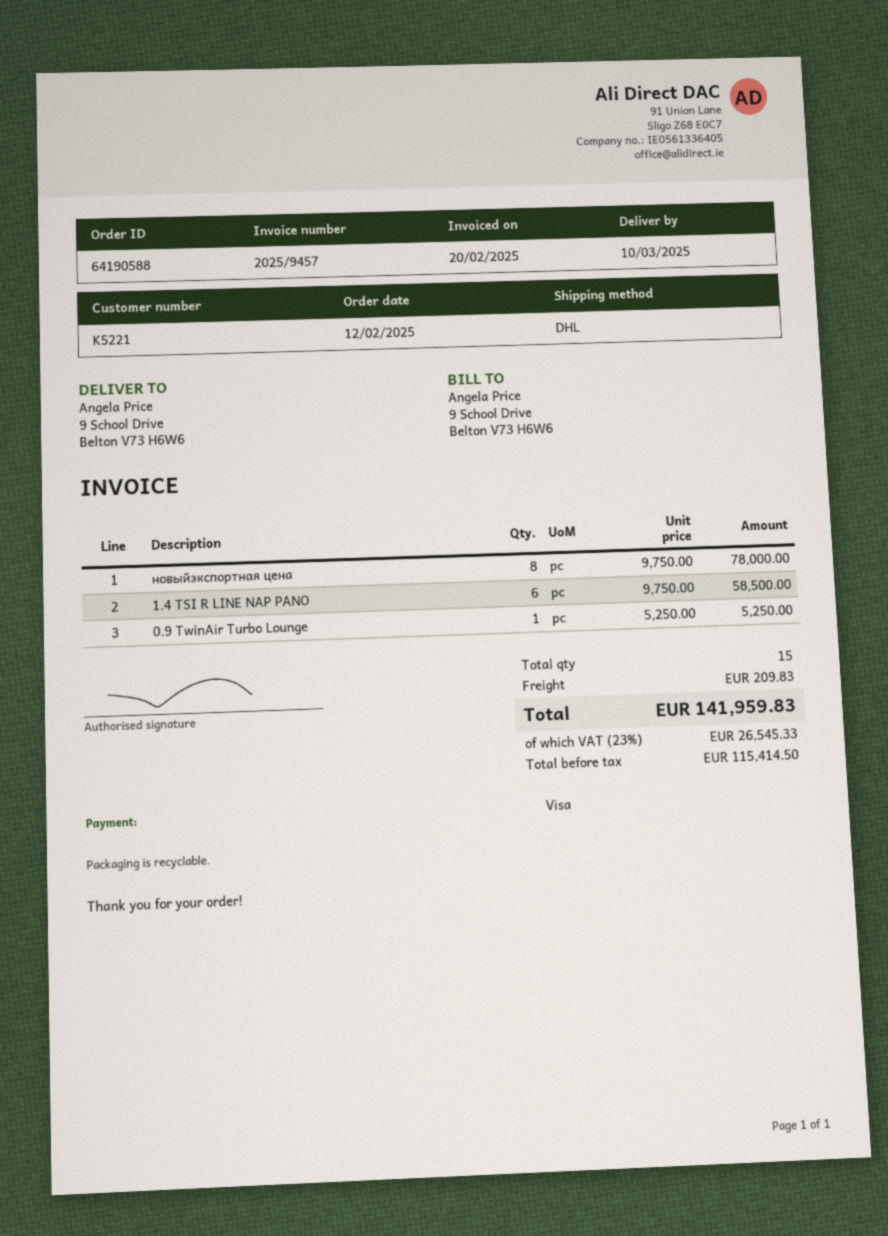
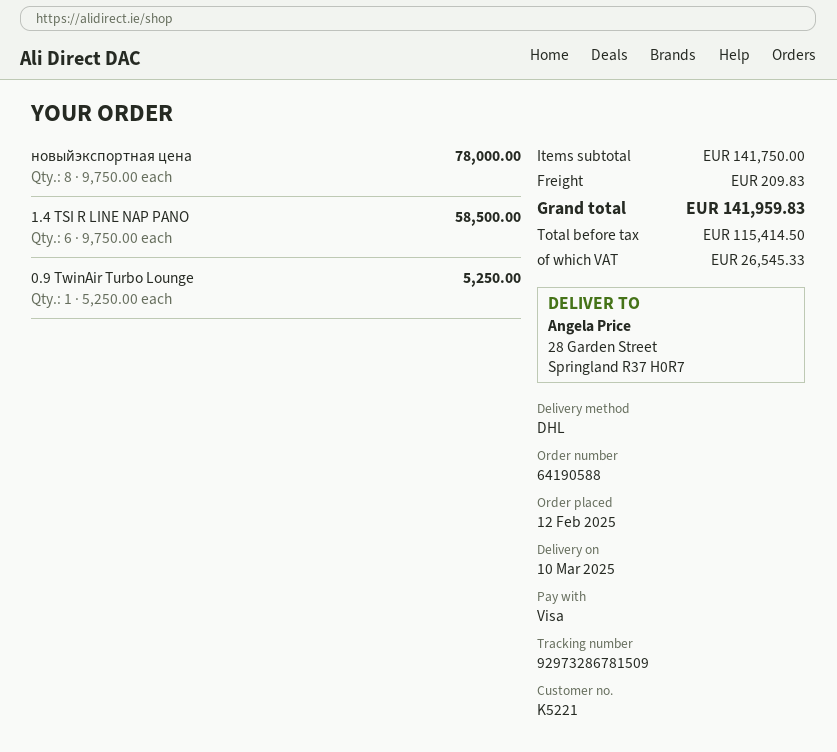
ship to: 9 School Drive, Belton V73 H6W6 -> 28 Garden Street, Springland R37 H0R7

